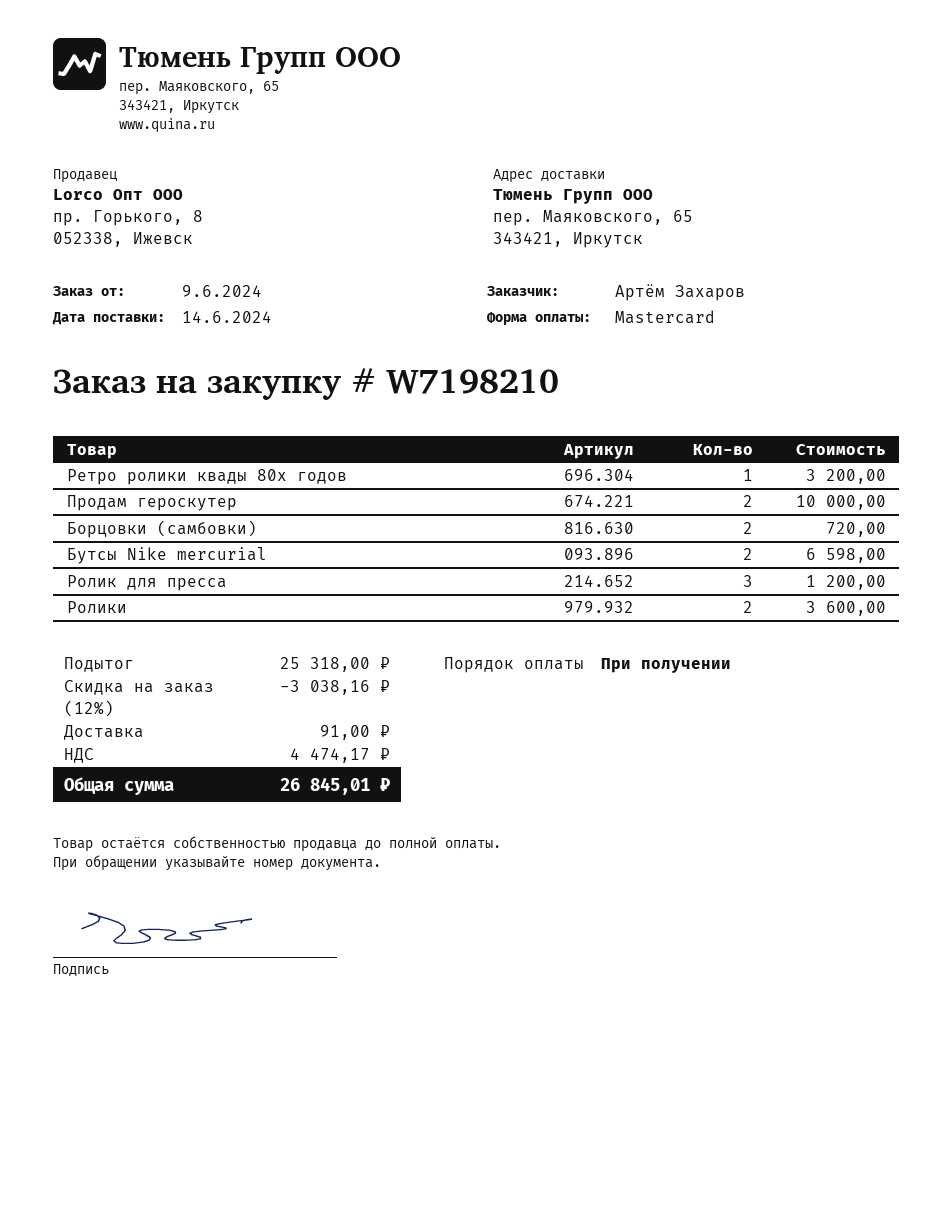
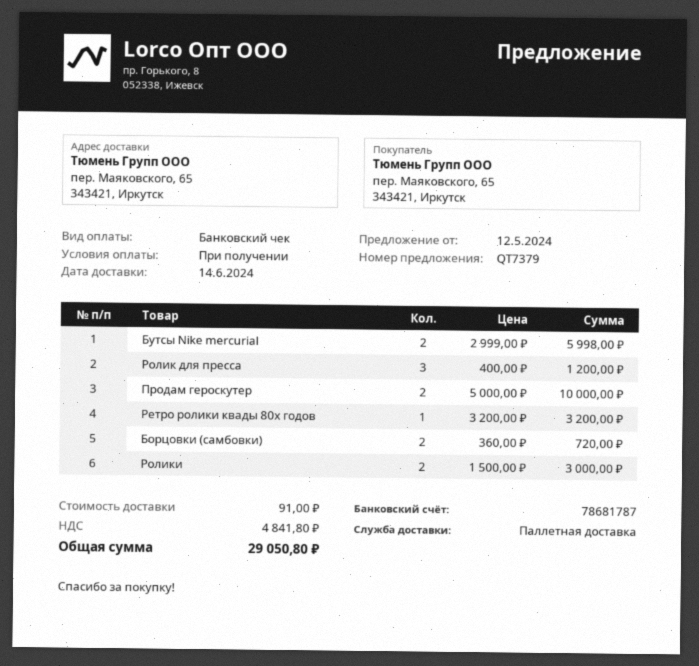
payment method: Mastercard -> cheque
Бутсы Nike mercurial: 2 for 6598.00 -> 2 for 5998.00
Ролики: 2 for 3600.00 -> 2 for 3000.00
discount: 12% = 3038.16 -> none
tax: 4474.17 -> 4841.80
total: 26845.01 -> 29050.80

